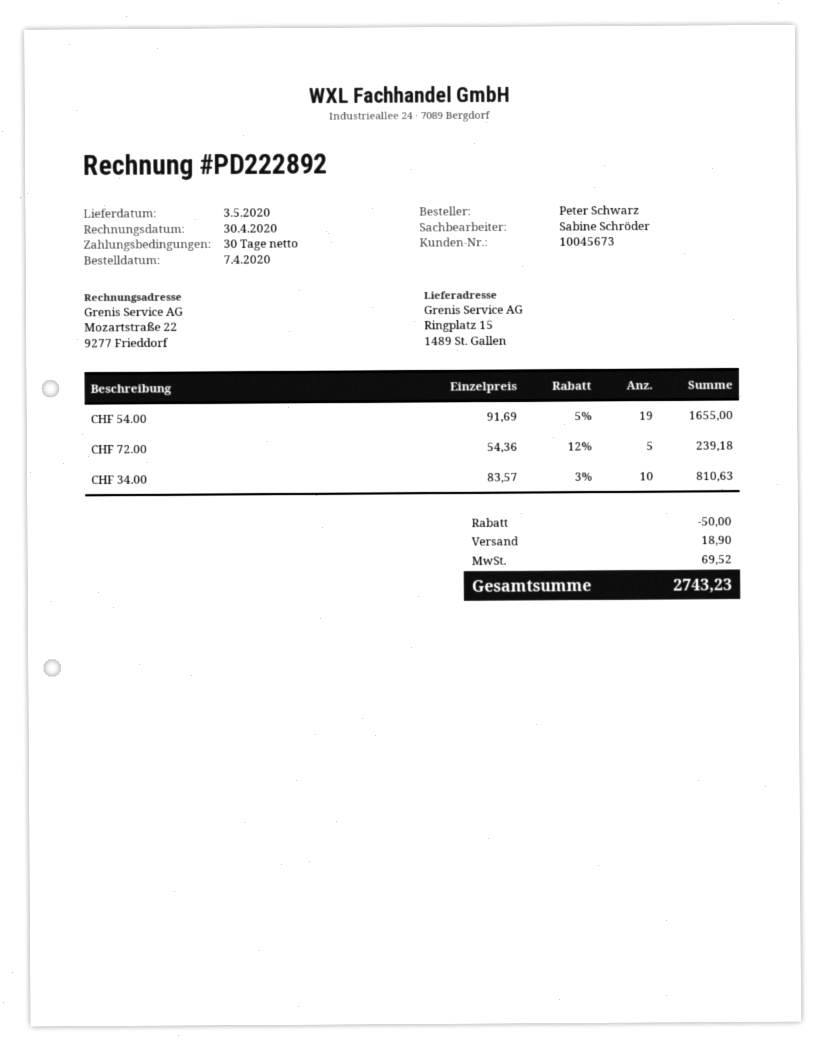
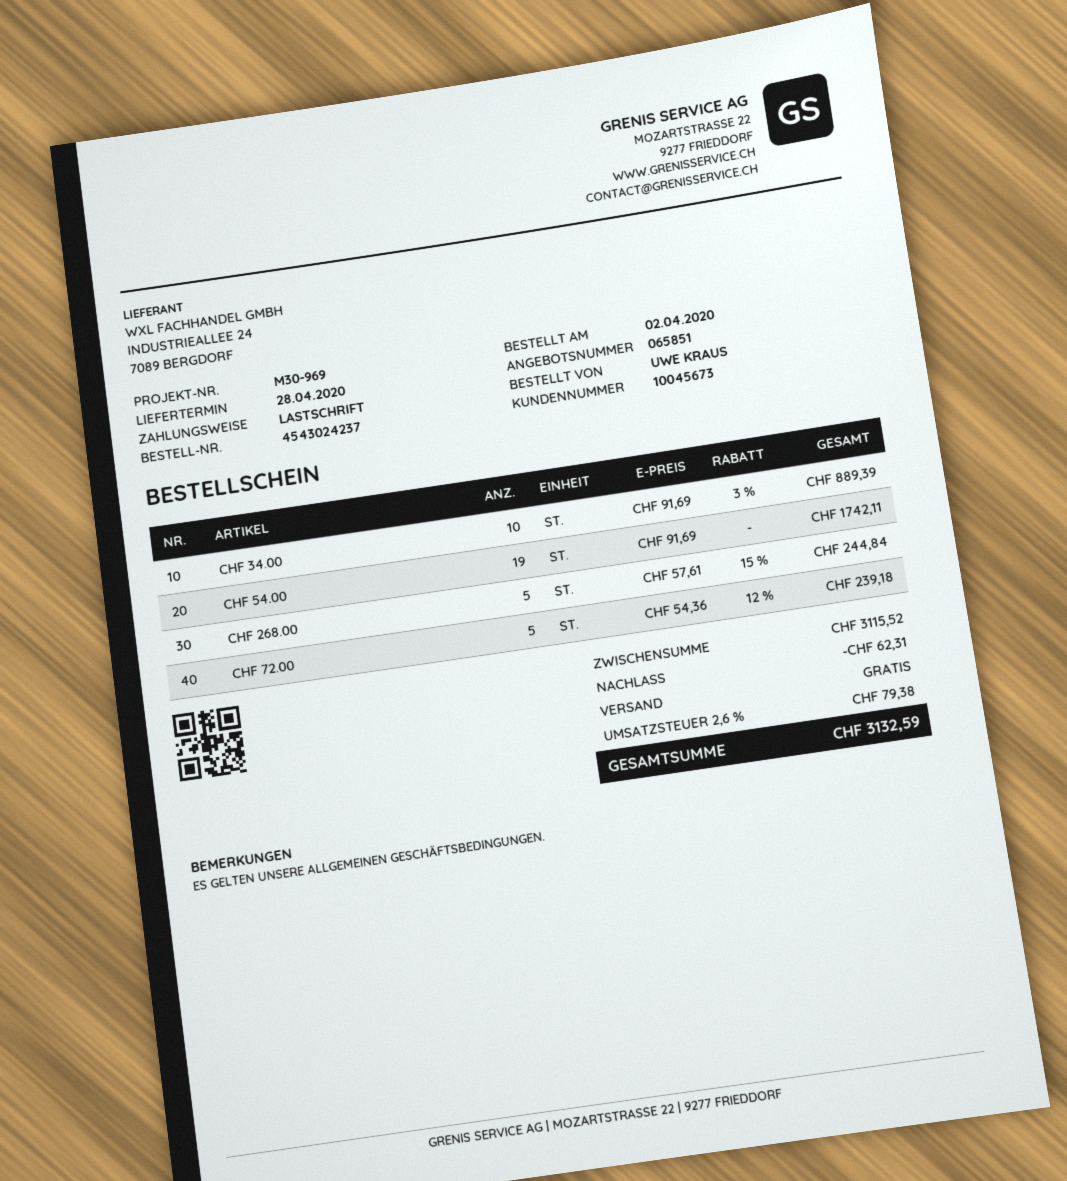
order date: 2020-04-07 -> 2020-04-02
delivery date: 2020-05-03 -> 2020-04-28
ordered by: Peter Schwarz -> UWE KRAUS
CHF 54.00: 19 x 91.69 - 5% = 1655.00 -> 19 x 91.69 = 1742.11
CHF 34.00: 10 x 83.57 - 3% = 810.63 -> 10 x 91.69 - 3% = 889.39
CHF 268.00: none -> 5 x 57.61 - 15% = 244.84
discount: 50.00 -> 62.31
shipping: 18.90 -> 0.00
tax: 69.52 -> 79.38
total: 2743.23 -> 3132.59

